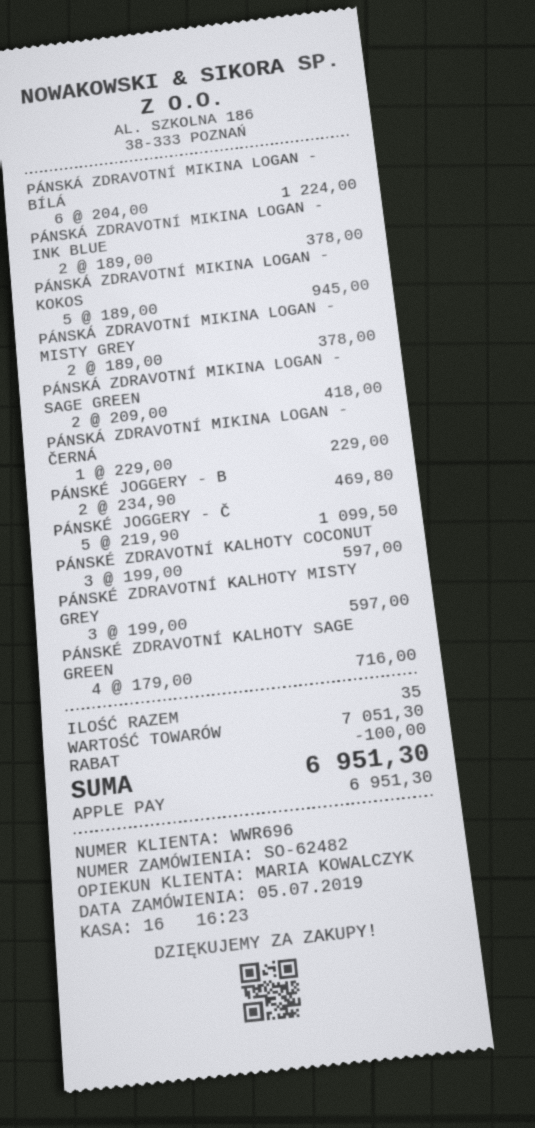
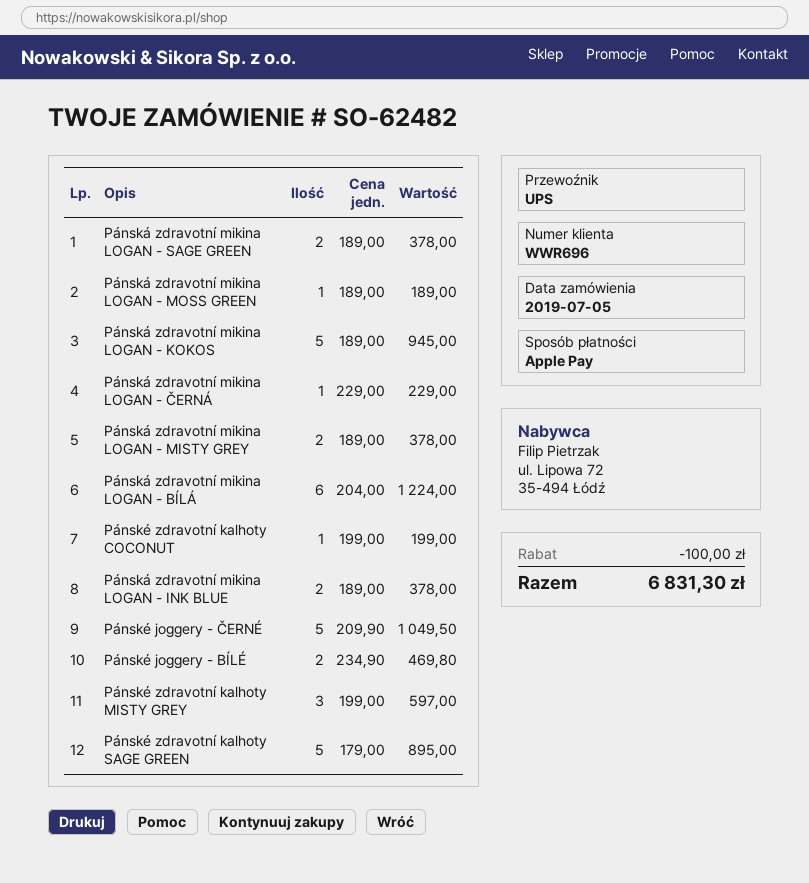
PÁNSKÁ ZDRAVOTNÍ MIKINA LOGAN - SAGE GREEN: 2 x 209.00 = 418.00 -> 2 x 189.00 = 378.00
PÁNSKÉ JOGGERY - Č: 5 x 219.90 = 1099.50 -> 5 x 209.90 = 1049.50
PÁNSKÉ ZDRAVOTNÍ KALHOTY COCONUT: 3 x 199.00 = 597.00 -> 1 x 199.00 = 199.00
PÁNSKÉ ZDRAVOTNÍ KALHOTY SAGE GREEN: 4 x 179.00 = 716.00 -> 5 x 179.00 = 895.00
Pánská zdravotní mikina LOGAN - MOSS GREEN: none -> 1 x 189.00 = 189.00
total: 6951.30 -> 6831.30

